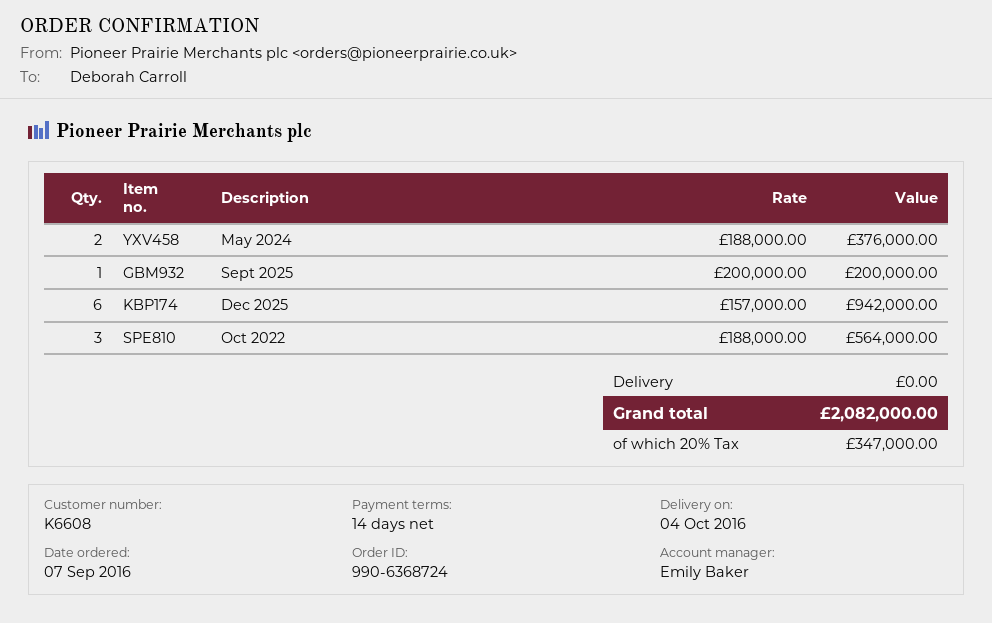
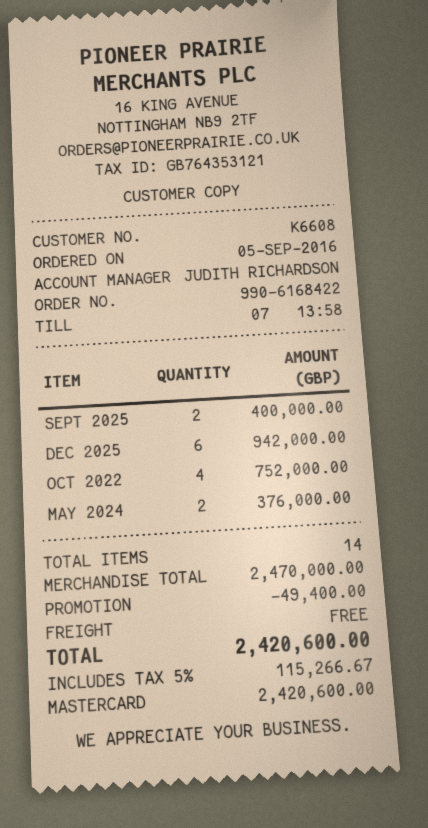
order number: 990-6368724 -> 990-6168422
order date: 2016-09-07 -> 2016-09-05
sales rep: Emily Baker -> JUDITH RICHARDSON
Sept 2025: 1 for 200000.00 -> 2 for 400000.00
Oct 2022: 3 for 564000.00 -> 4 for 752000.00
discount: none -> 49400.00
tax: 20% = 347000.00 -> 5% = 115266.67
total: 2082000.00 -> 2420600.00

